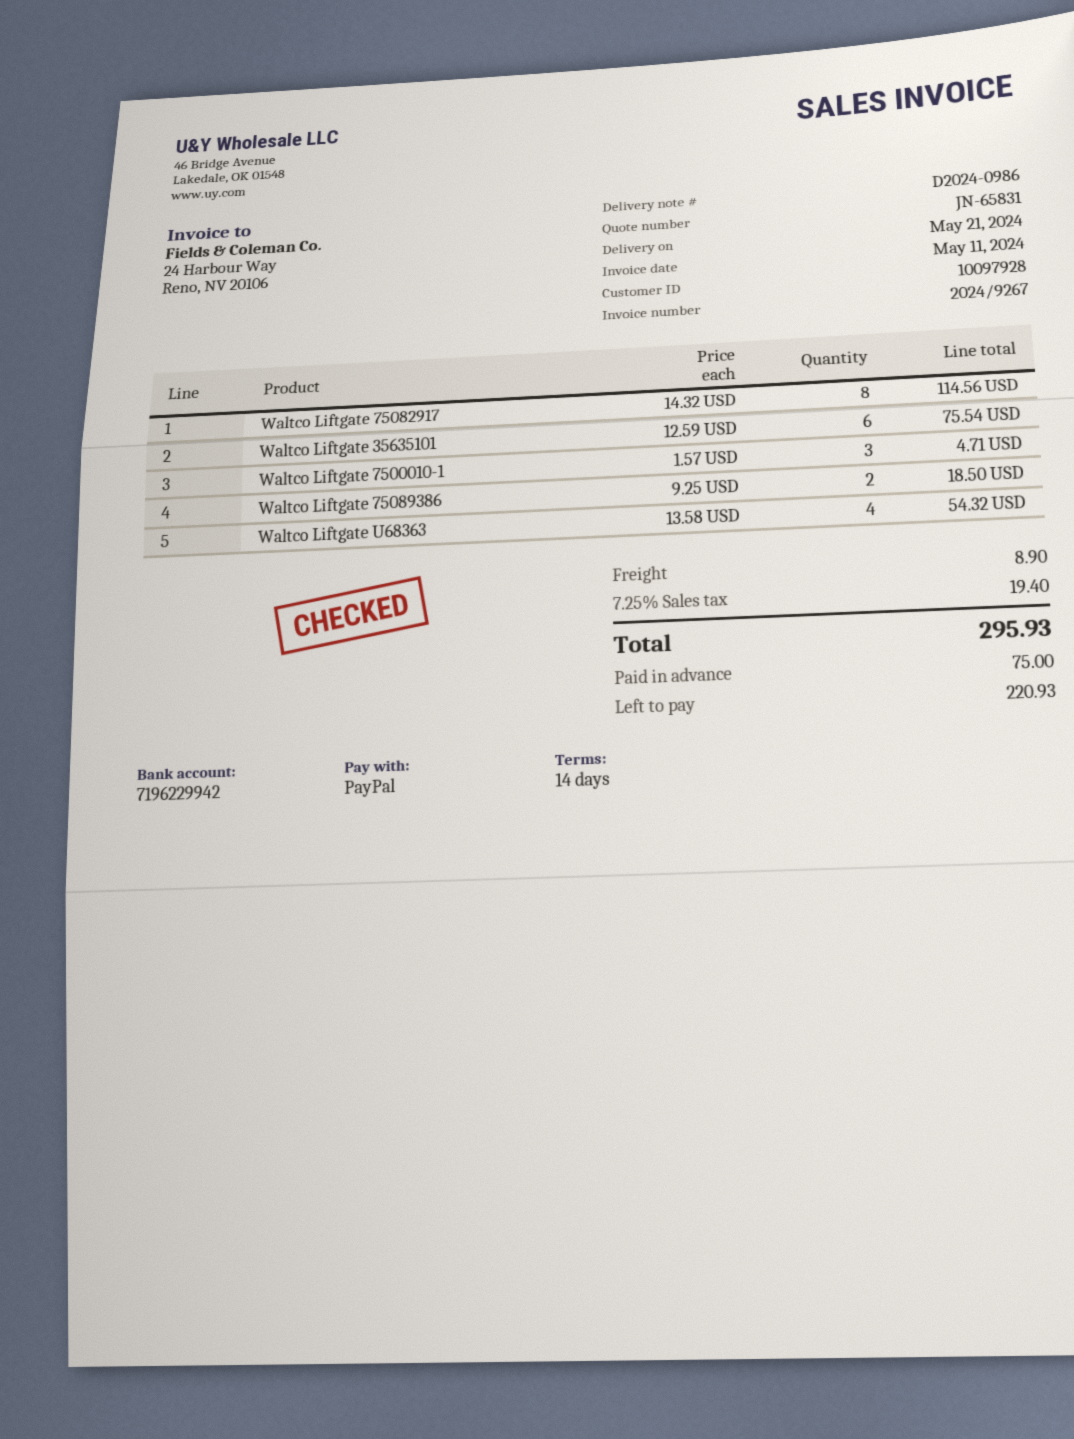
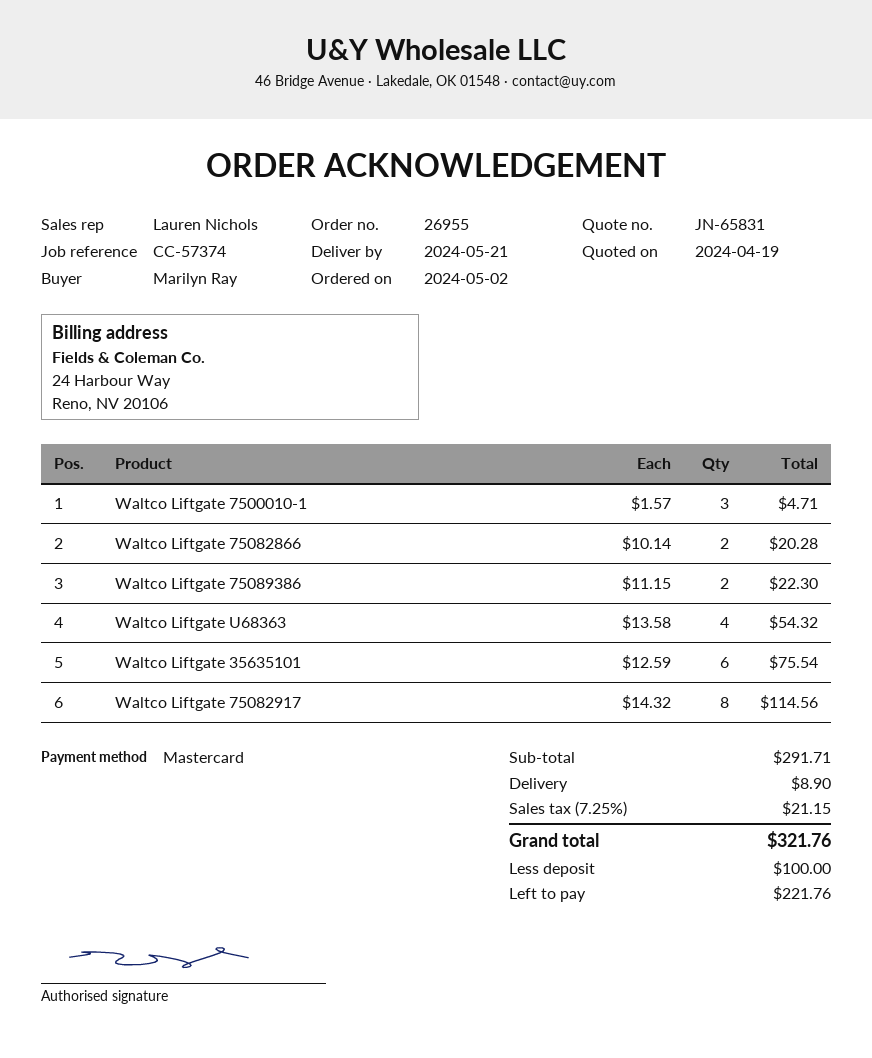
payment method: PayPal -> Mastercard
Waltco Liftgate 75089386: 2 x 9.25 = 18.50 -> 2 x 11.15 = 22.30
Waltco Liftgate 75082866: none -> 2 x 10.14 = 20.28
tax: 7.25% = 19.40 -> 7.25% = 21.15
total: 295.93 -> 321.76
deposit: 75.00 -> 100.00
balance: 220.93 -> 221.76

